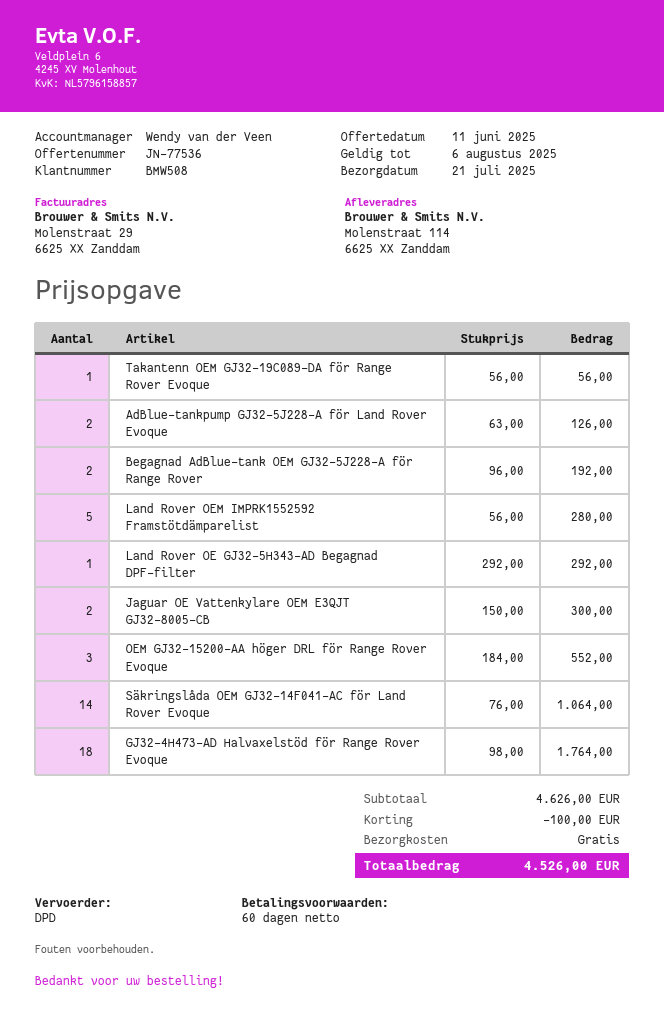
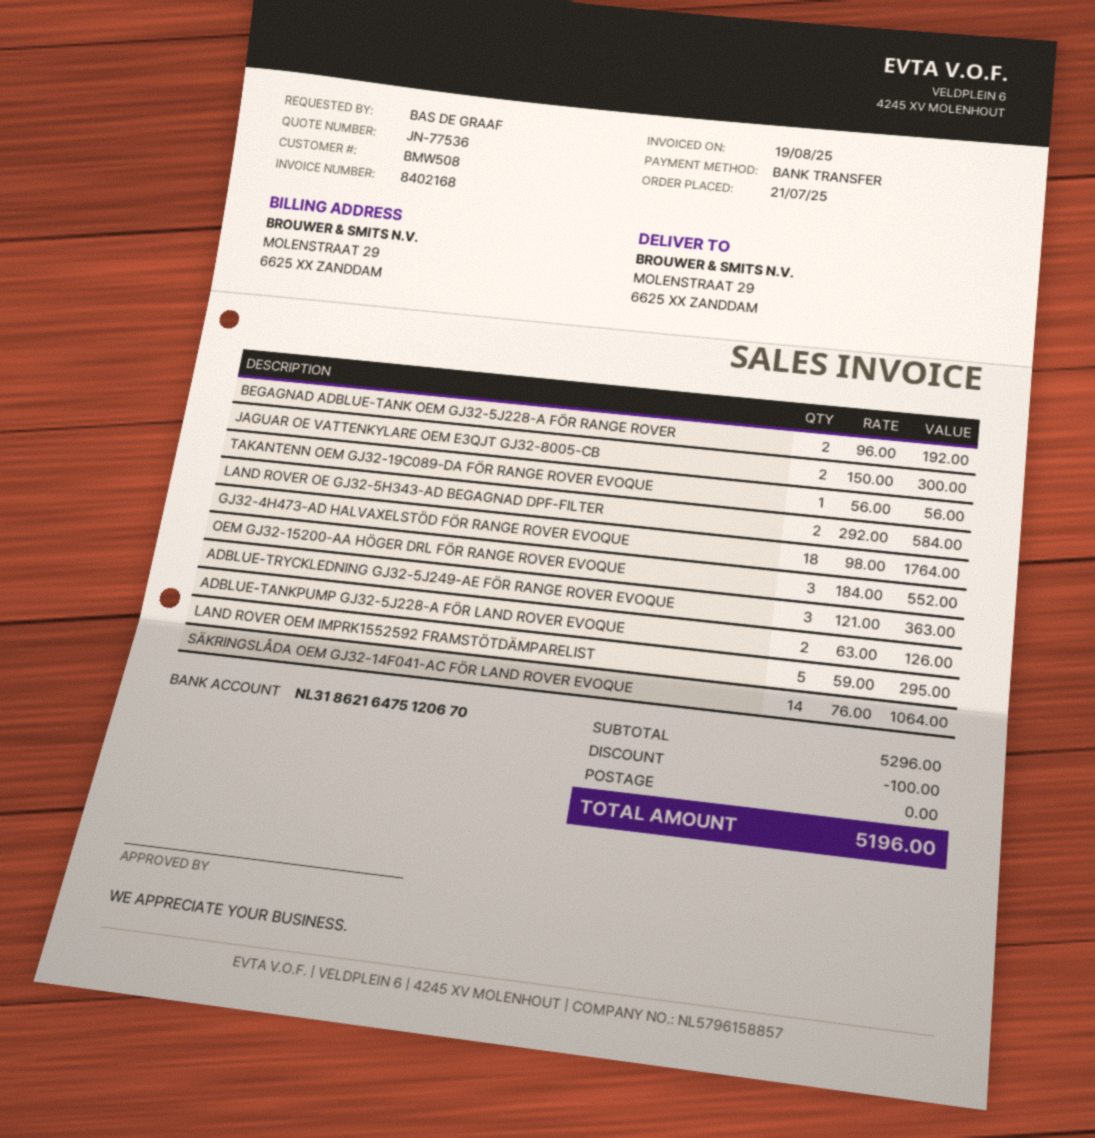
ship to: Molenstraat 114, 6625 XX Zanddam -> MOLENSTRAAT 29, 6625 XX ZANDDAM
Land Rover OEM IMPRK1552592 Framstötdämparelist: 5 x 56.00 = 280.00 -> 5 x 59.00 = 295.00
Land Rover OE GJ32-5H343-AD Begagnad DPF-filter: 1 x 292.00 = 292.00 -> 2 x 292.00 = 584.00
ADBLUE-TRYCKLEDNING GJ32-5J249-AE FÖR RANGE ROVER EVOQUE: none -> 3 x 121.00 = 363.00
subtotal: 4626.00 -> 5296.00
total: 4526.00 -> 5196.00

